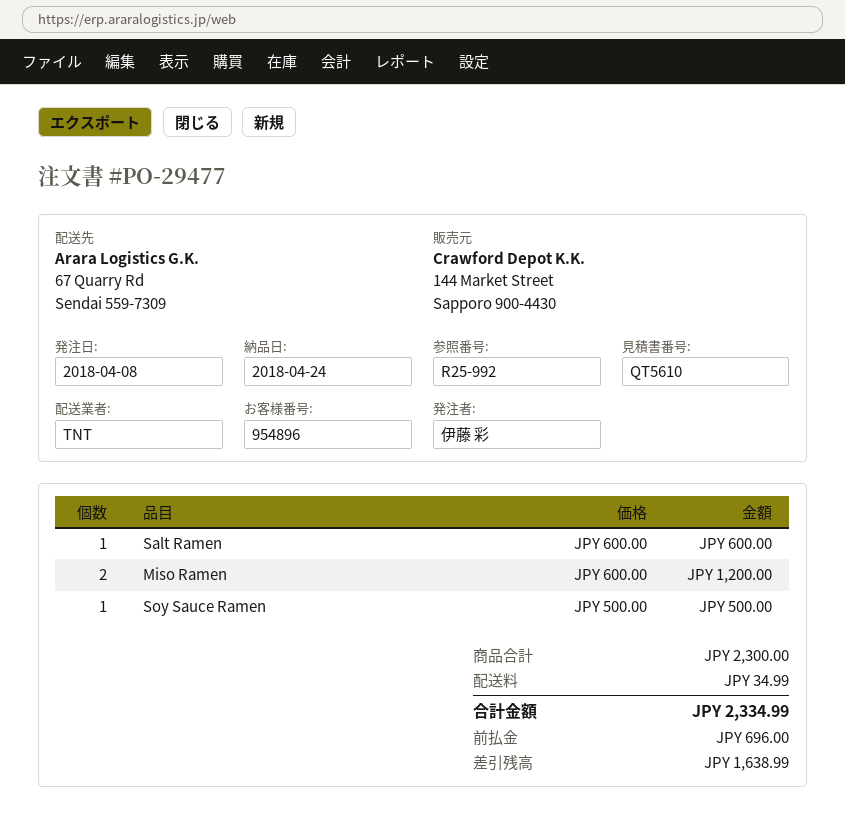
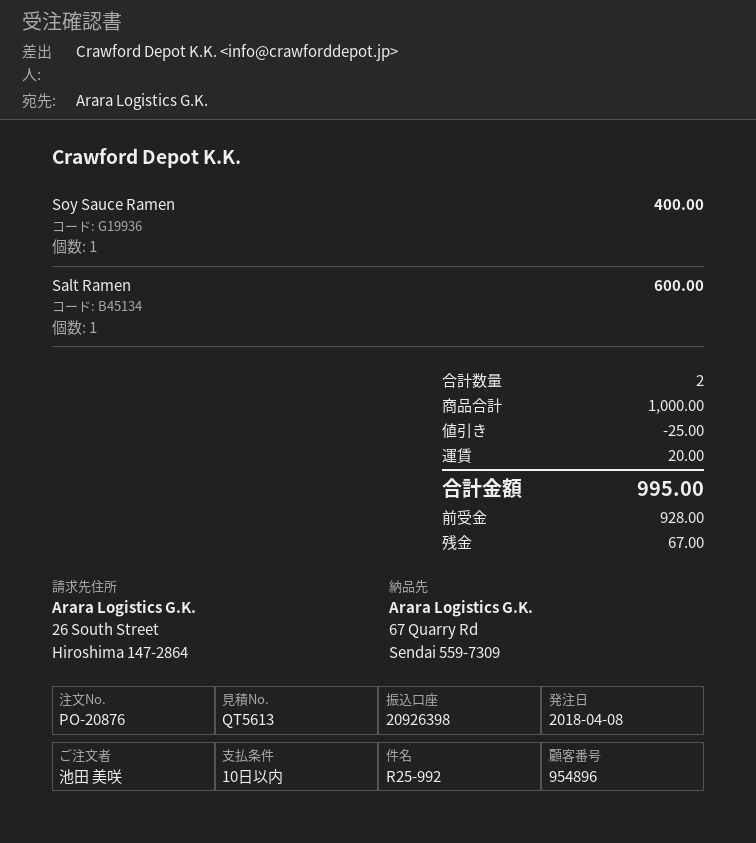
quote number: QT5610 -> QT5613
order number: PO-29477 -> PO-20876
ordered by: 伊藤 彩 -> 池田 美咲
Miso Ramen: 2 for 1200.00 -> none
Soy Sauce Ramen: 1 for 500.00 -> 1 for 400.00
subtotal: 2300.00 -> 1000.00
discount: none -> 25.00
shipping: 34.99 -> 20.00
total: 2334.99 -> 995.00
deposit: 696.00 -> 928.00
balance: 1638.99 -> 67.00

